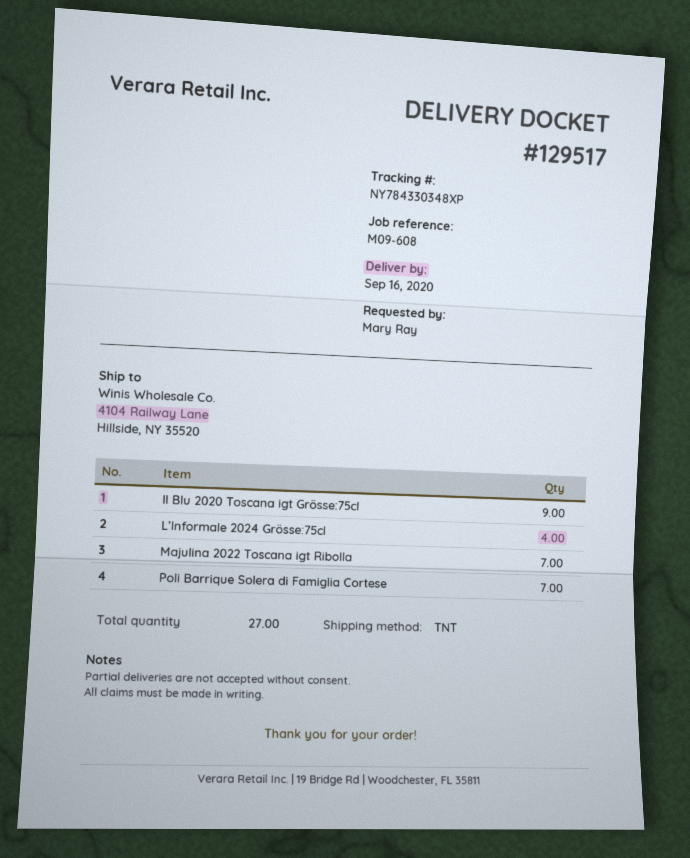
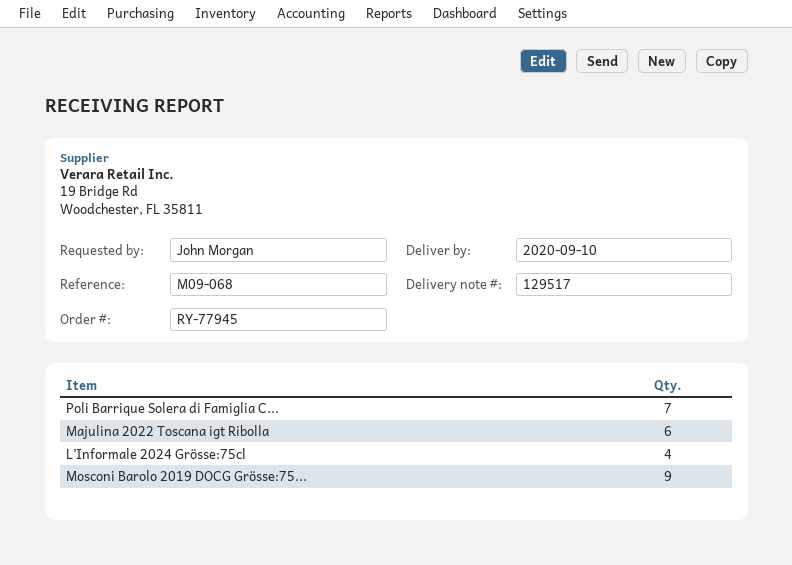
delivery date: 2020-09-16 -> 2020-09-10
reference: M09-608 -> M09-068
ordered by: Mary Ray -> John Morgan
Il Blu 2020 Toscana igt Grösse:75cl: 9 -> none
Majulina 2022 Toscana igt Ribolla: 7 -> 6
Mosconi Barolo 2019 DOCG Grösse:75...: none -> 9

